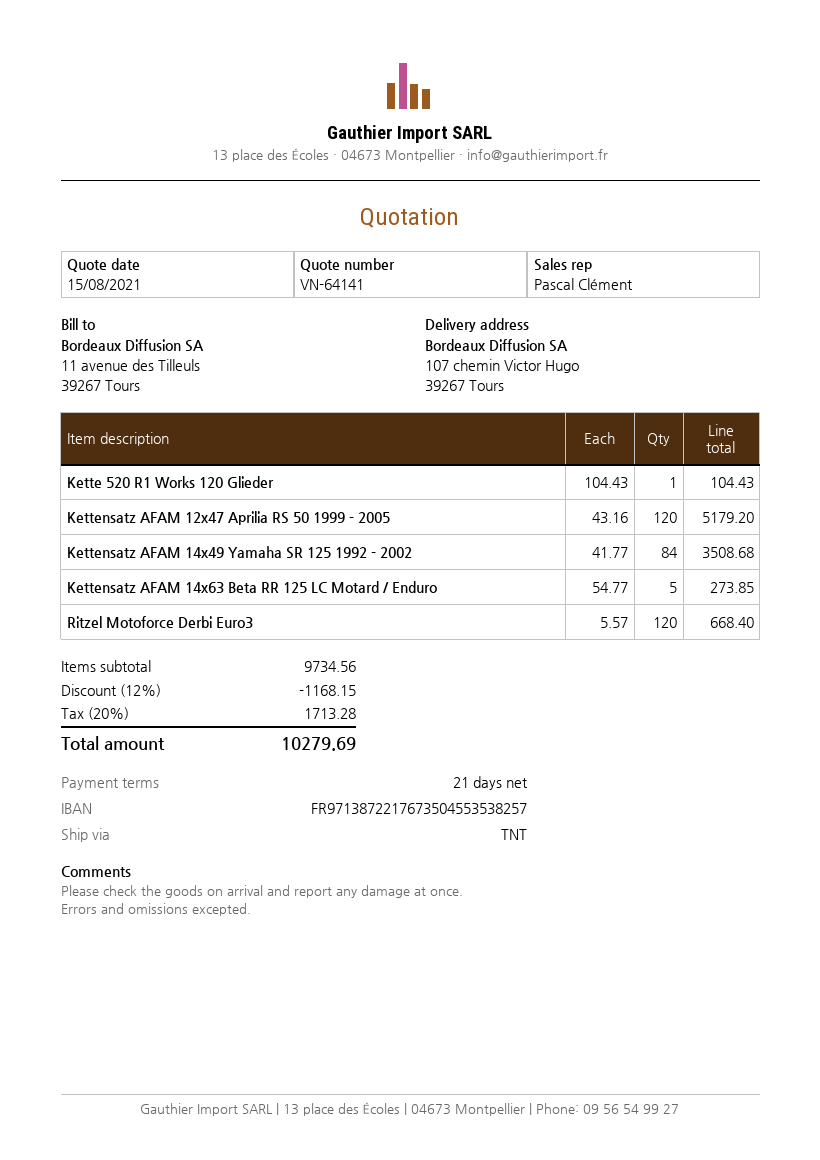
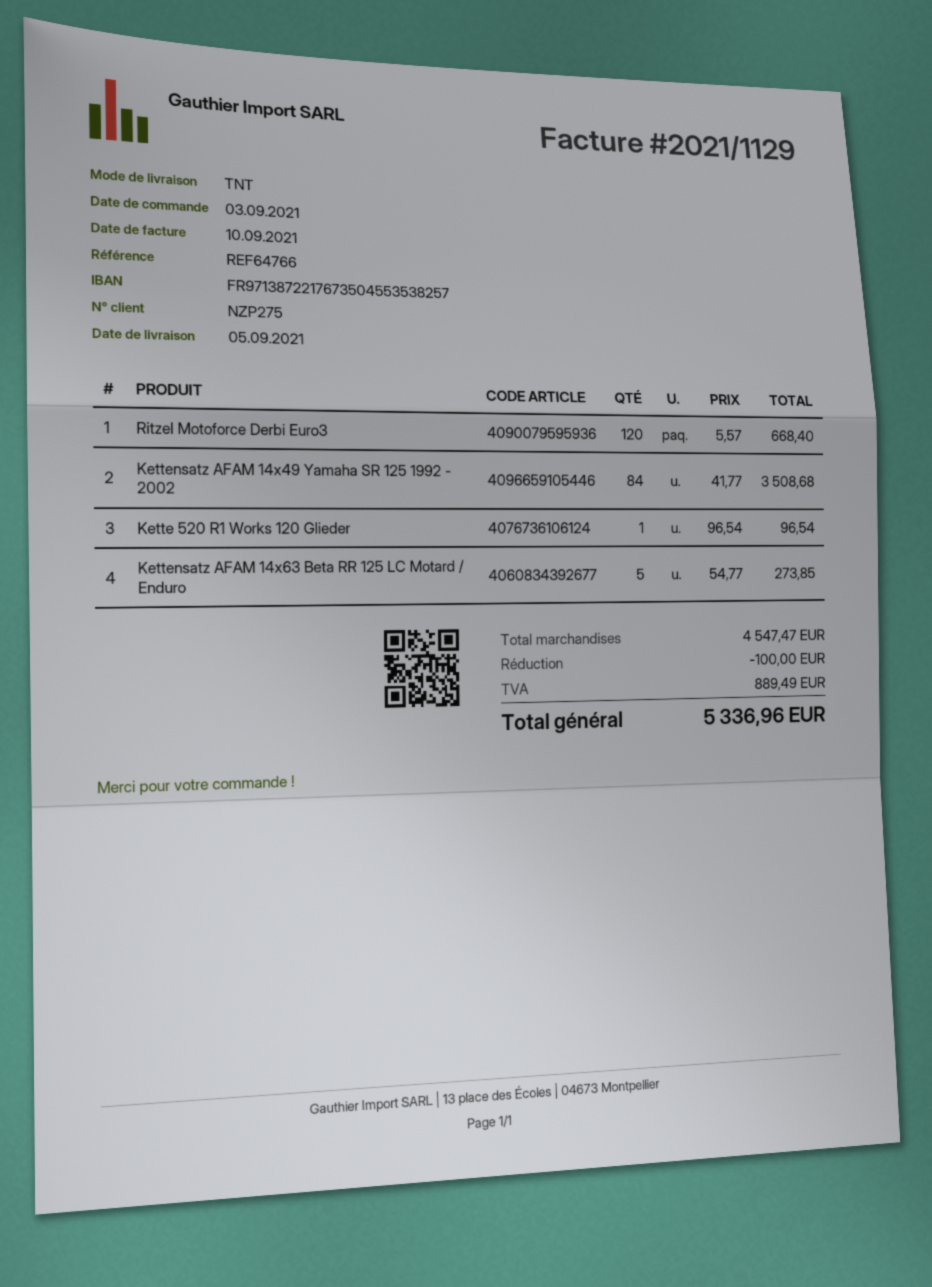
Kette 520 R1 Works 120 Glieder: 1 x 104.43 = 104.43 -> 1 x 96.54 = 96.54
Kettensatz AFAM 12x47 Aprilia RS 50 1999 - 2005: 120 x 43.16 = 5179.20 -> none
subtotal: 9734.56 -> 4547.47
discount: 1168.15 -> 100.00
tax: 1713.28 -> 889.49
total: 10279.69 -> 5336.96

